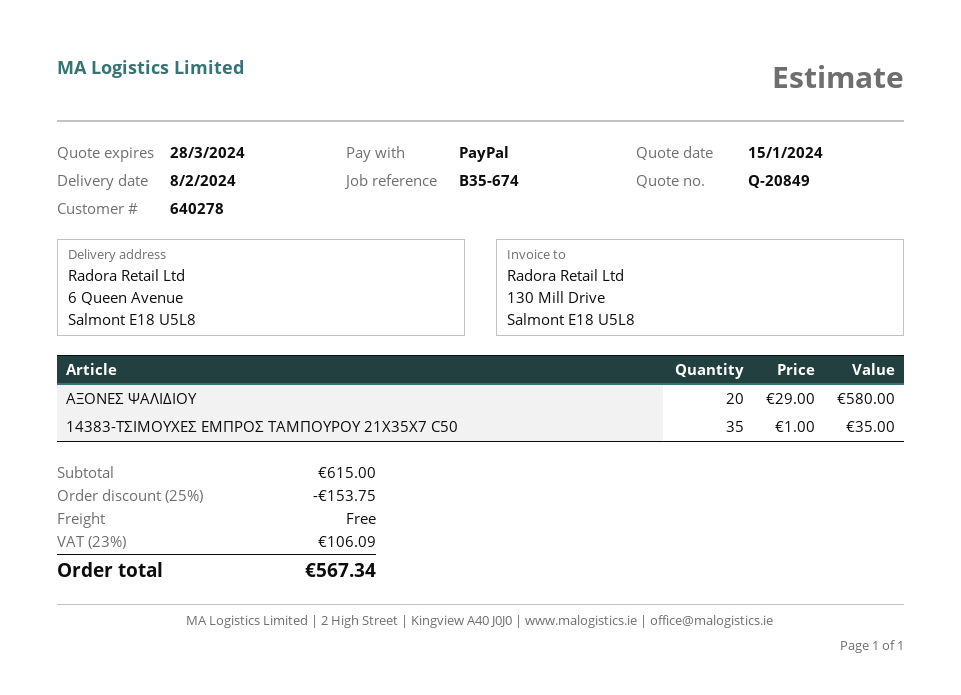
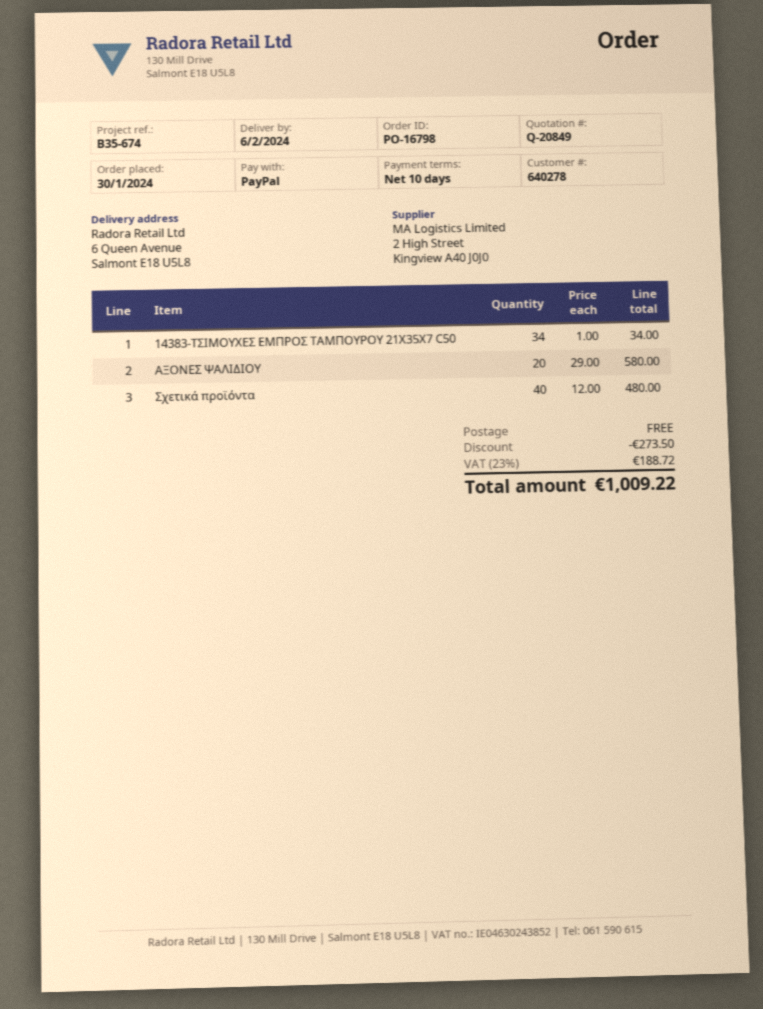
delivery date: 2024-02-08 -> 2024-02-06
14383-ΤΣΙΜΟΥΧΕΣ ΕΜΠΡΟΣ ΤΑΜΠΟΥΡΟΥ 21X35X7 C50: 35 x 1.00 = 35.00 -> 34 x 1.00 = 34.00
Σχετικά προϊόντα: none -> 40 x 12.00 = 480.00
discount: 153.75 -> 273.50
tax: 23% = 106.09 -> 23% = 188.72
total: 567.34 -> 1009.22

